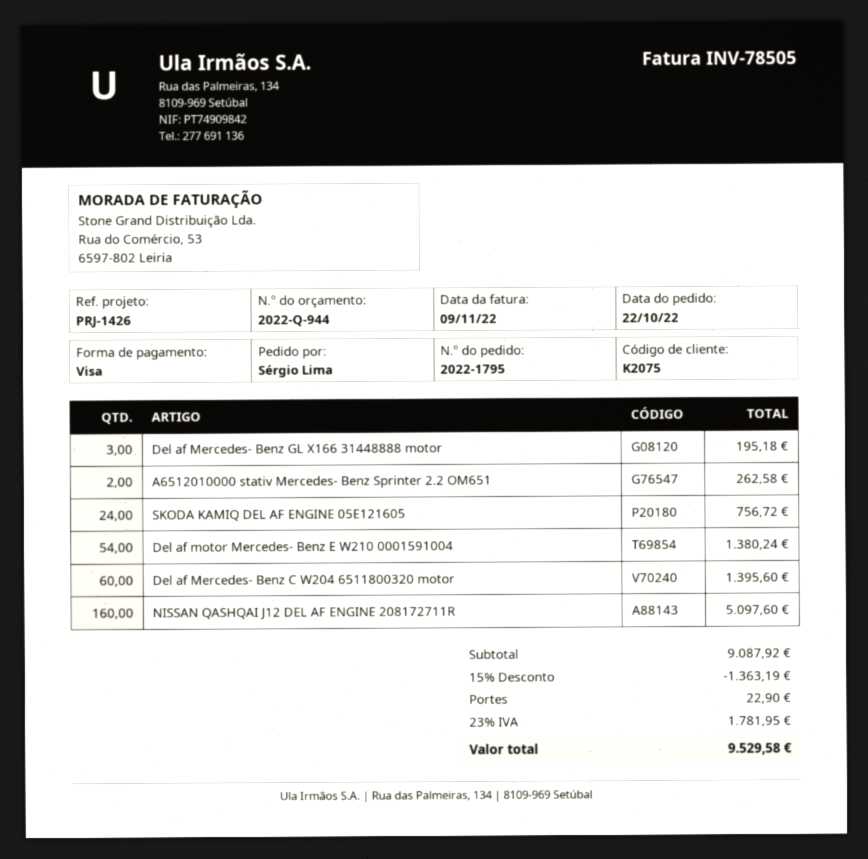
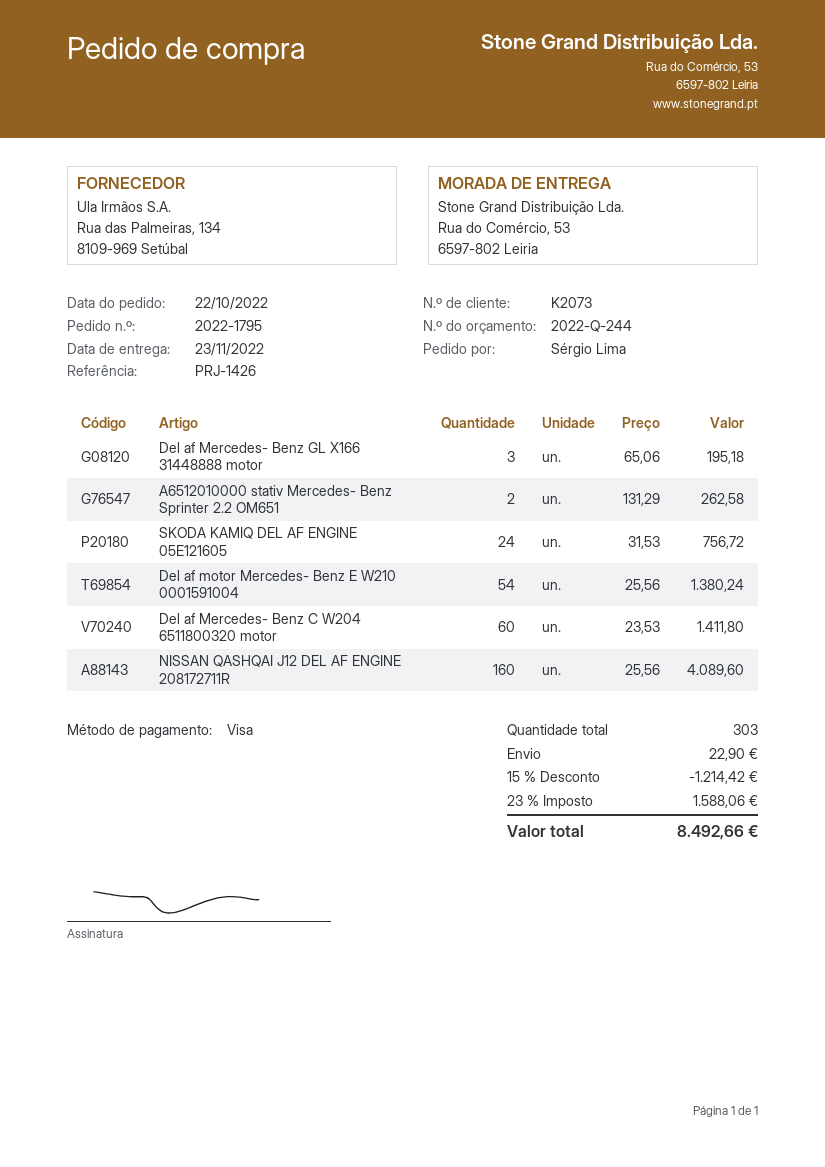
quote number: 2022-Q-944 -> 2022-Q-244
customer number: K2075 -> K2073
Del af Mercedes- Benz C W204 6511800320 motor: 60 for 1395.60 -> 60 for 1411.80
NISSAN QASHQAI J12 DEL AF ENGINE 208172711R: 160 for 5097.60 -> 160 for 4089.60
discount: 15% = 1363.19 -> 15% = 1214.42
tax: 23% = 1781.95 -> 23% = 1588.06
total: 9529.58 -> 8492.66

